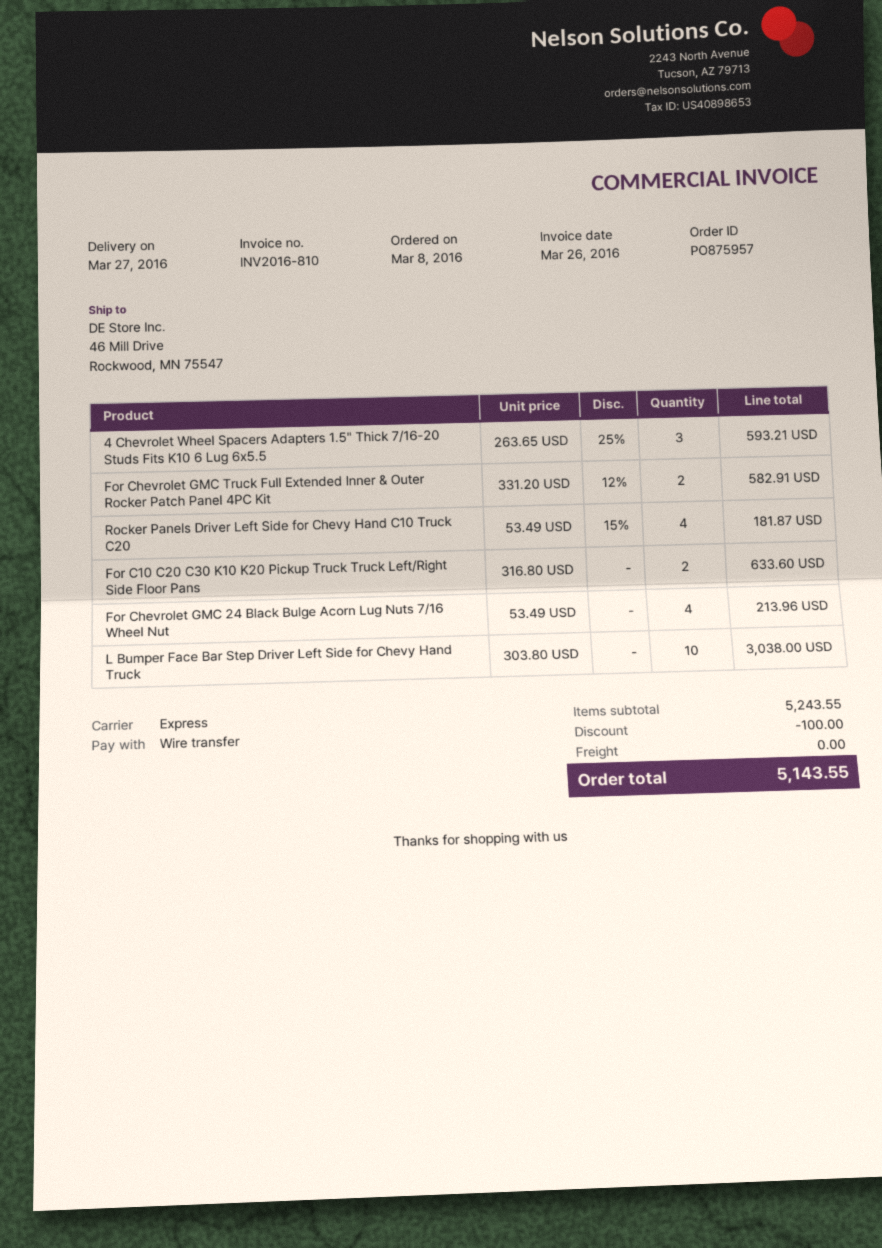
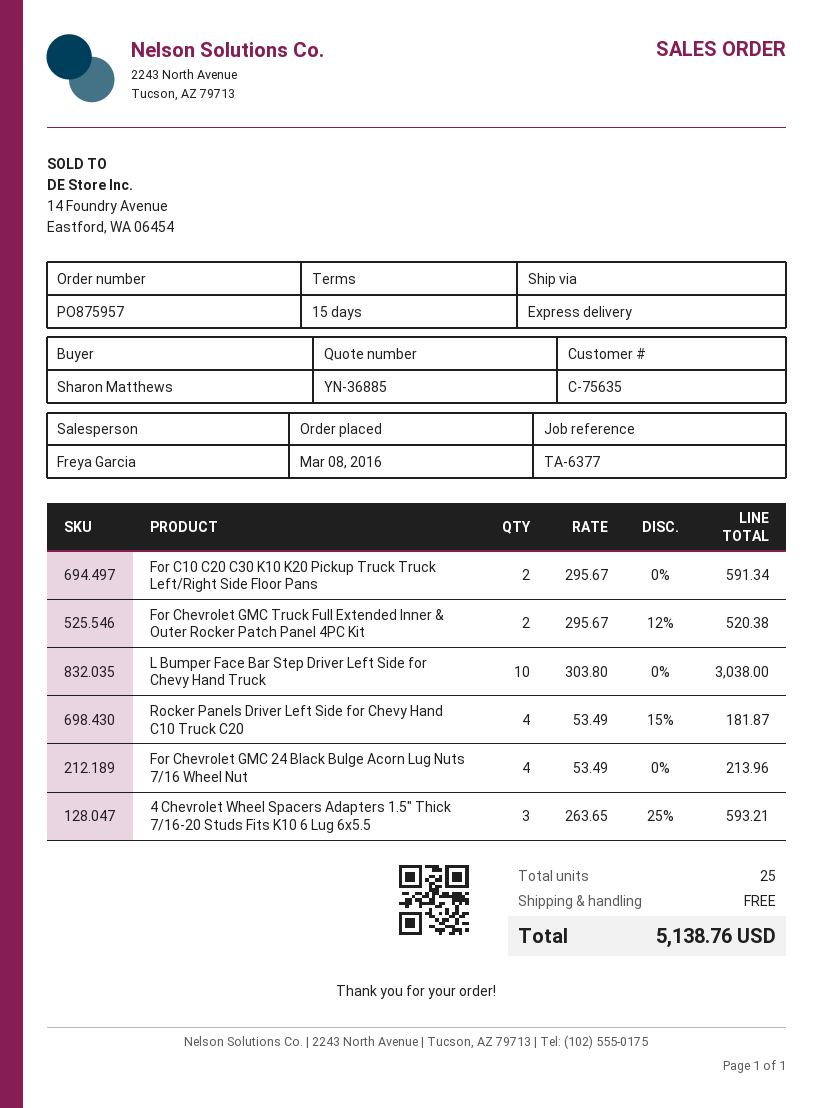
For Chevrolet GMC Truck Full Extended Inner & Outer Rocker Patch Panel 4PC Kit: 2 x 331.20 - 12% = 582.91 -> 2 x 295.67 - 12% = 520.38
For C10 C20 C30 K10 K20 Pickup Truck Truck Left/Right Side Floor Pans: 2 x 316.80 = 633.60 -> 2 x 295.67 = 591.34
discount: 100.00 -> none
total: 5143.55 -> 5138.76

